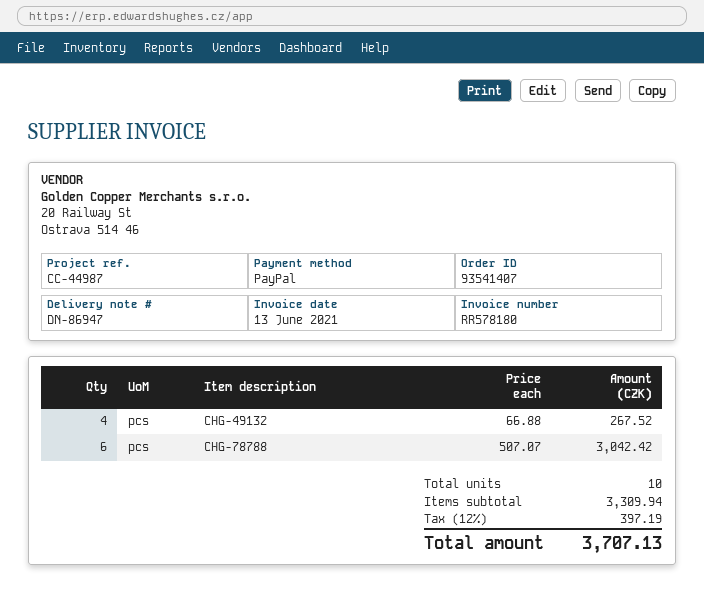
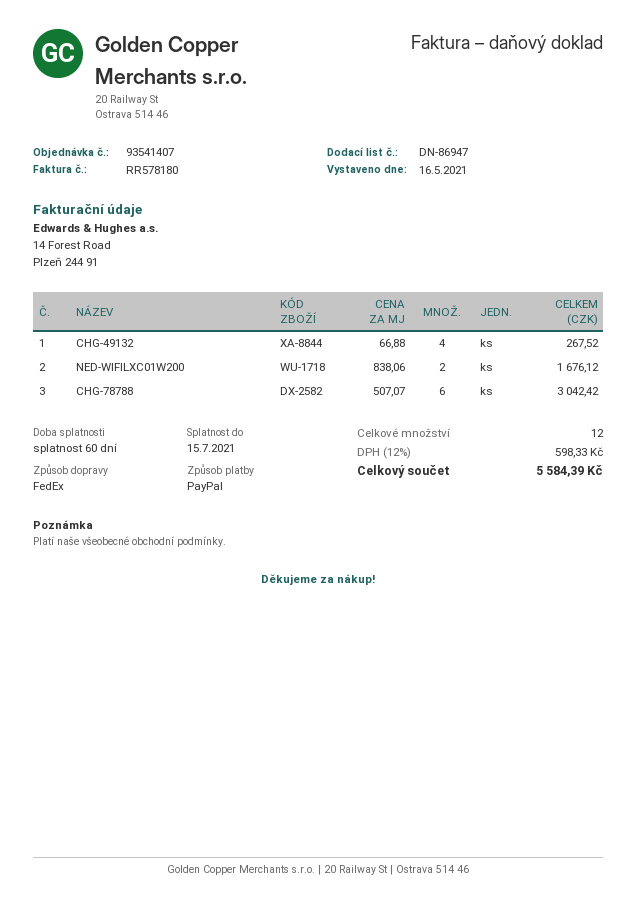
invoice date: 2021-06-13 -> 2021-05-16
NED-WIFILXC01W200: none -> 2 x 838.06 = 1676.12
total quantity: 10 -> 12
tax: 12% = 397.19 -> 12% = 598.33
total: 3707.13 -> 5584.39

